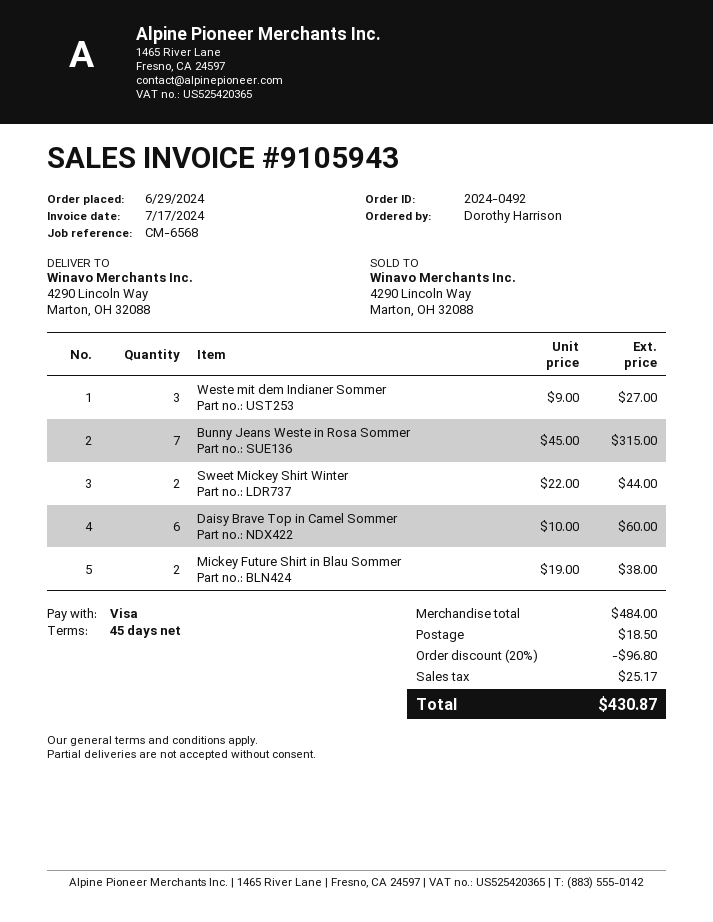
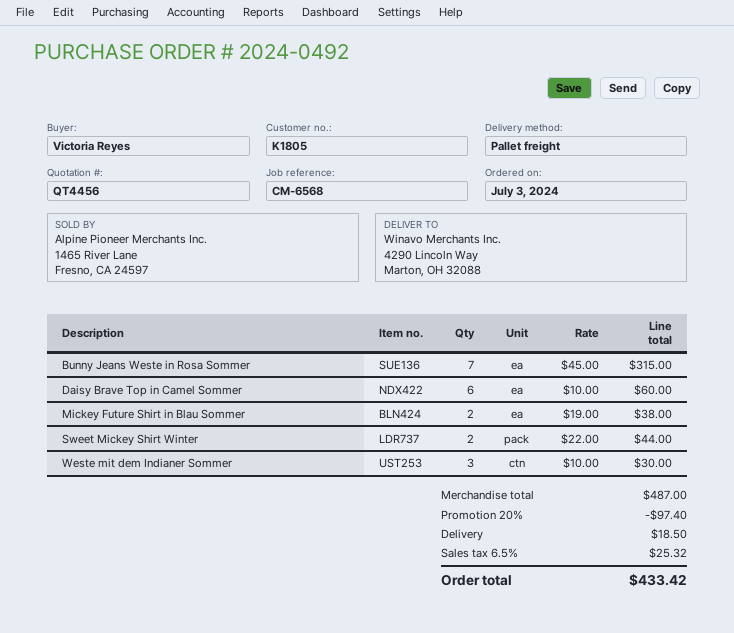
order date: 2024-06-29 -> 2024-07-03
ordered by: Dorothy Harrison -> Victoria Reyes
Weste mit dem Indianer Sommer: 3 x 9.00 = 27.00 -> 3 x 10.00 = 30.00
subtotal: 484.00 -> 487.00
discount: 20% = 96.80 -> 20% = 97.40
tax: 25.17 -> 25.32
total: 430.87 -> 433.42

